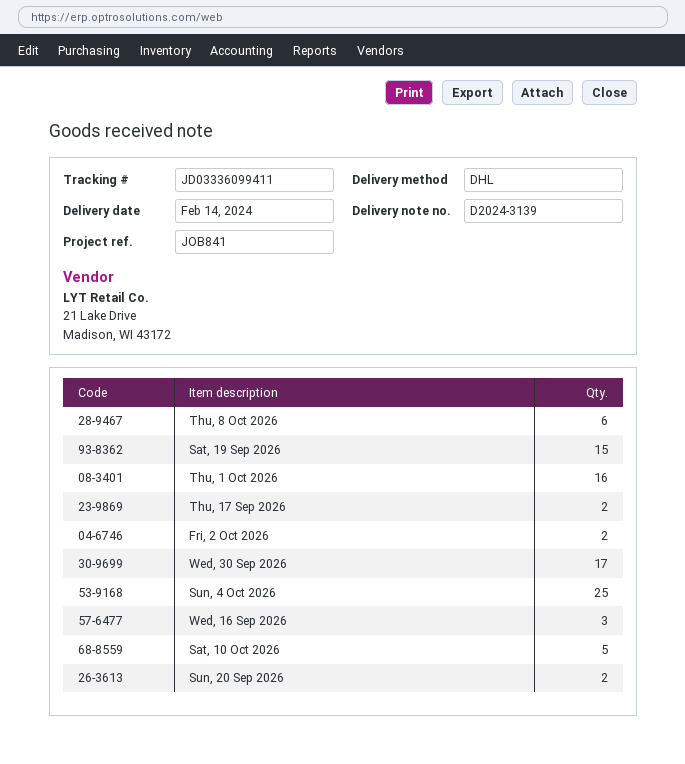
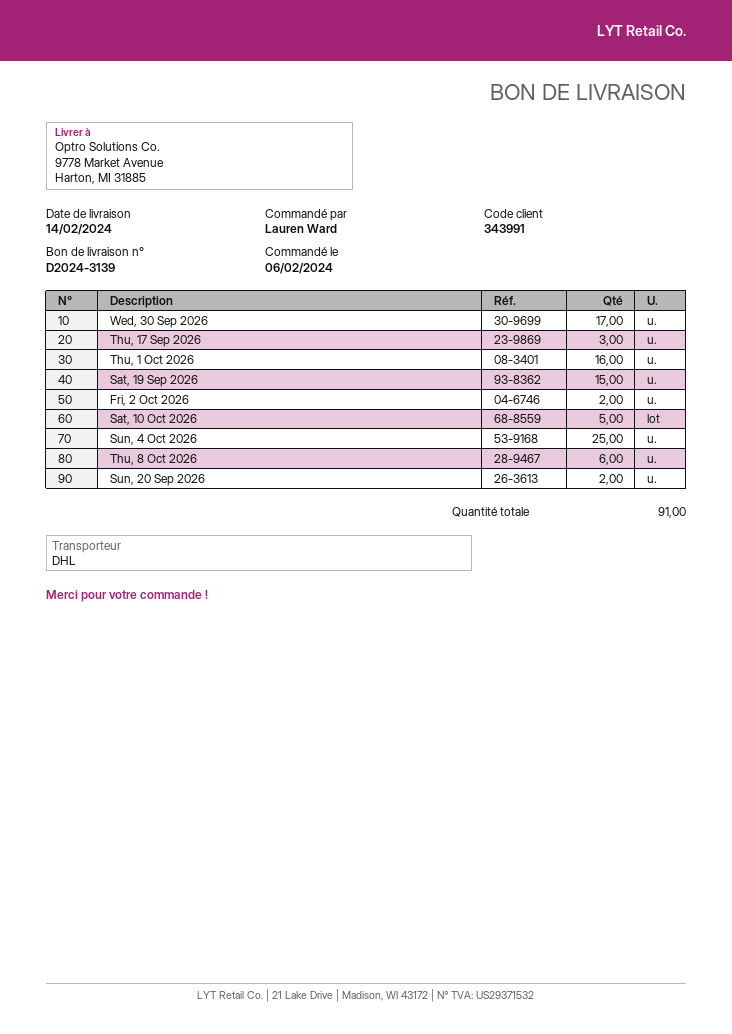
Thu, 17 Sep 2026: 2 -> 3
Wed, 16 Sep 2026: 3 -> none

